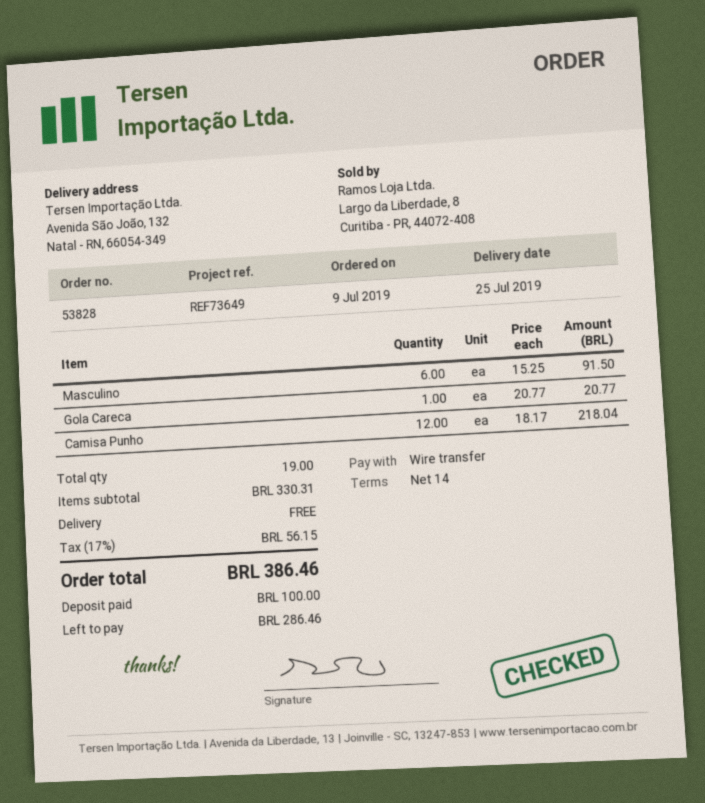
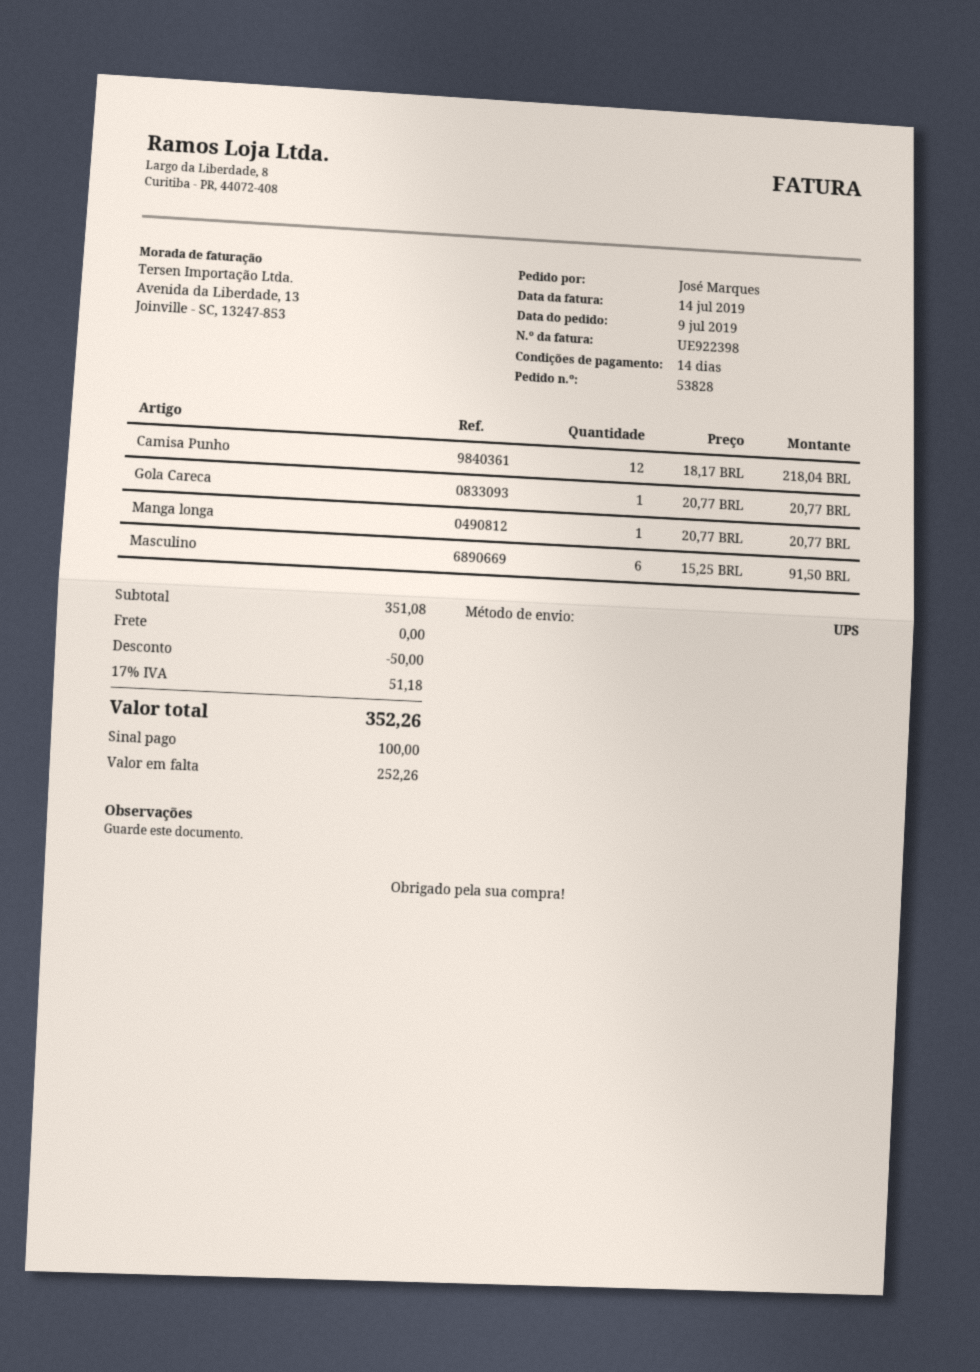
Manga longa: none -> 1 x 20.77 = 20.77
subtotal: 330.31 -> 351.08
discount: none -> 50.00
tax: 17% = 56.15 -> 17% = 51.18
total: 386.46 -> 352.26
balance: 286.46 -> 252.26

